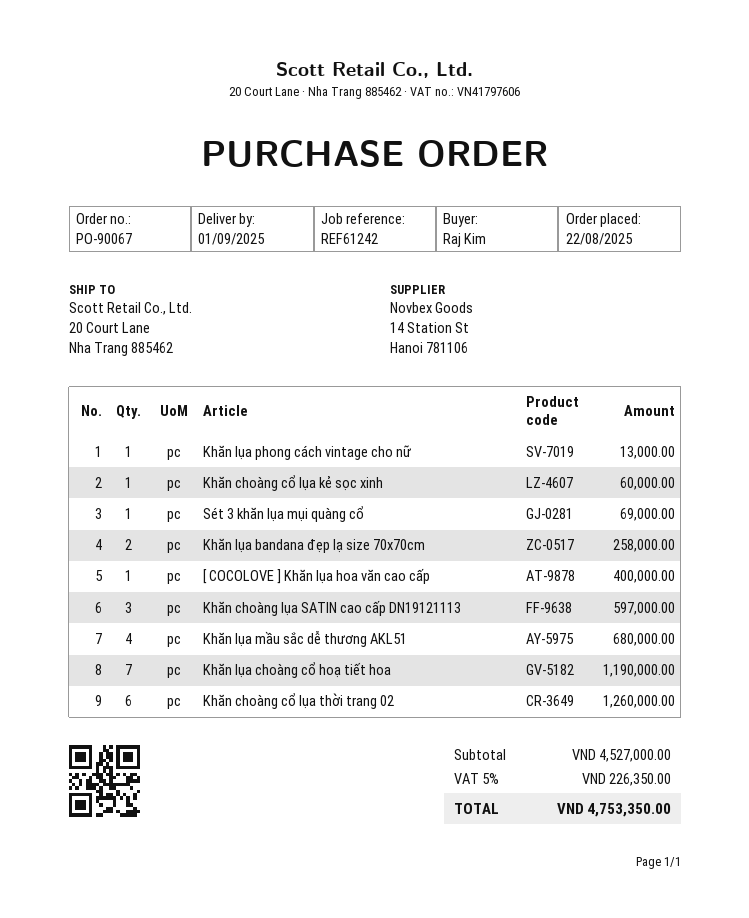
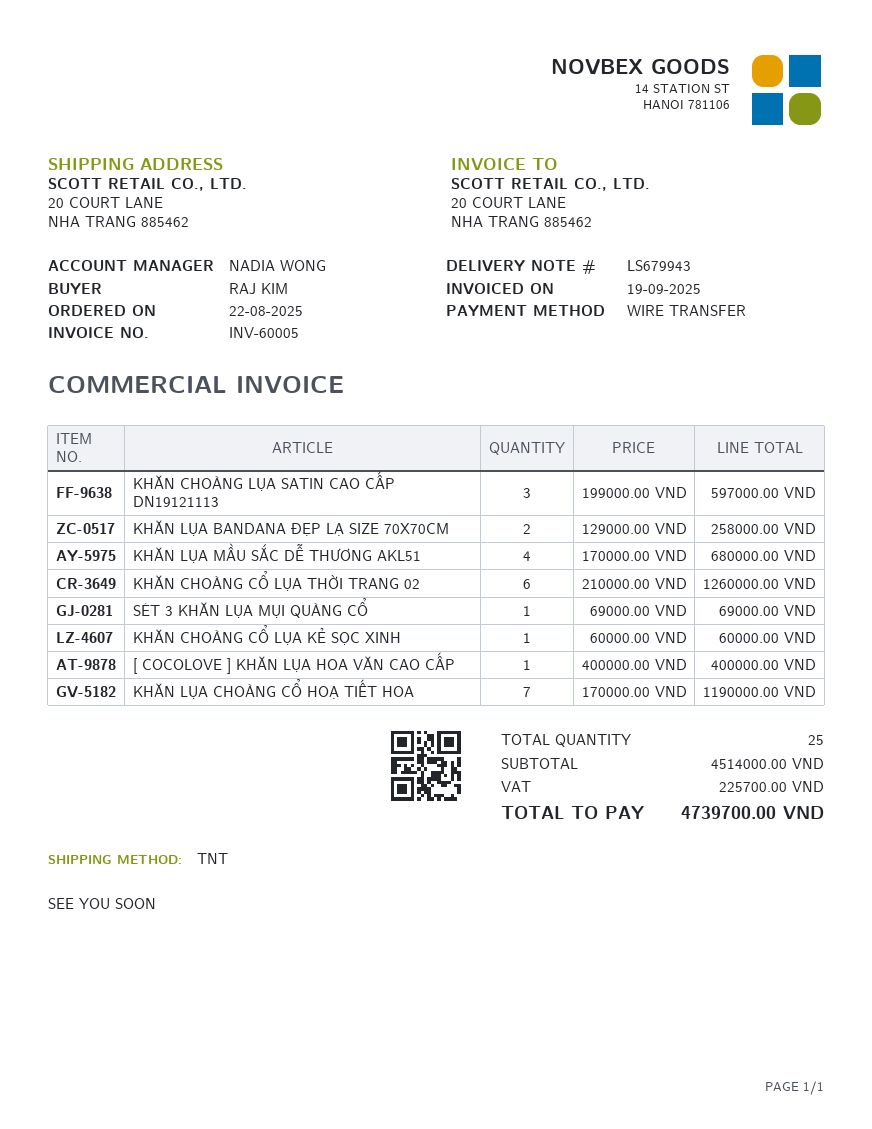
Khăn lụa phong cách vintage cho nữ: 1 for 13000.00 -> none
subtotal: 4527000.00 -> 4514000.00
tax: 226350.00 -> 225700.00
total: 4753350.00 -> 4739700.00

